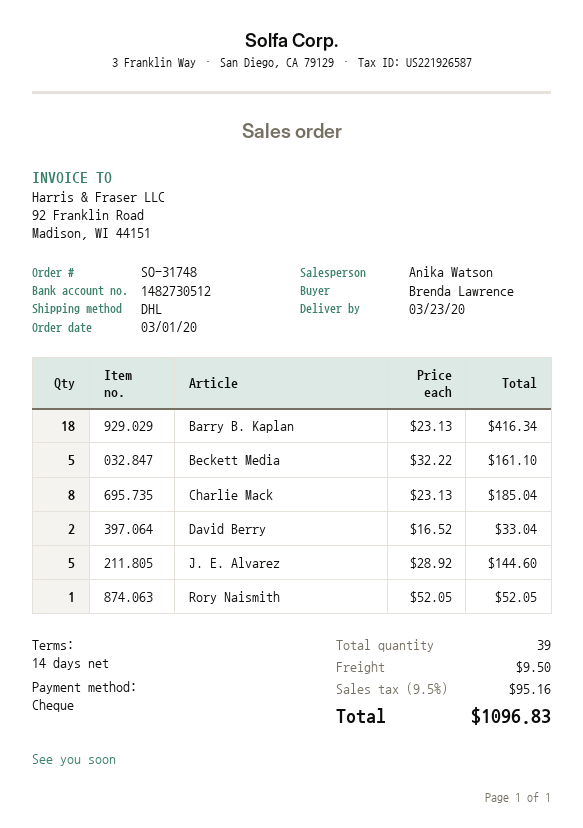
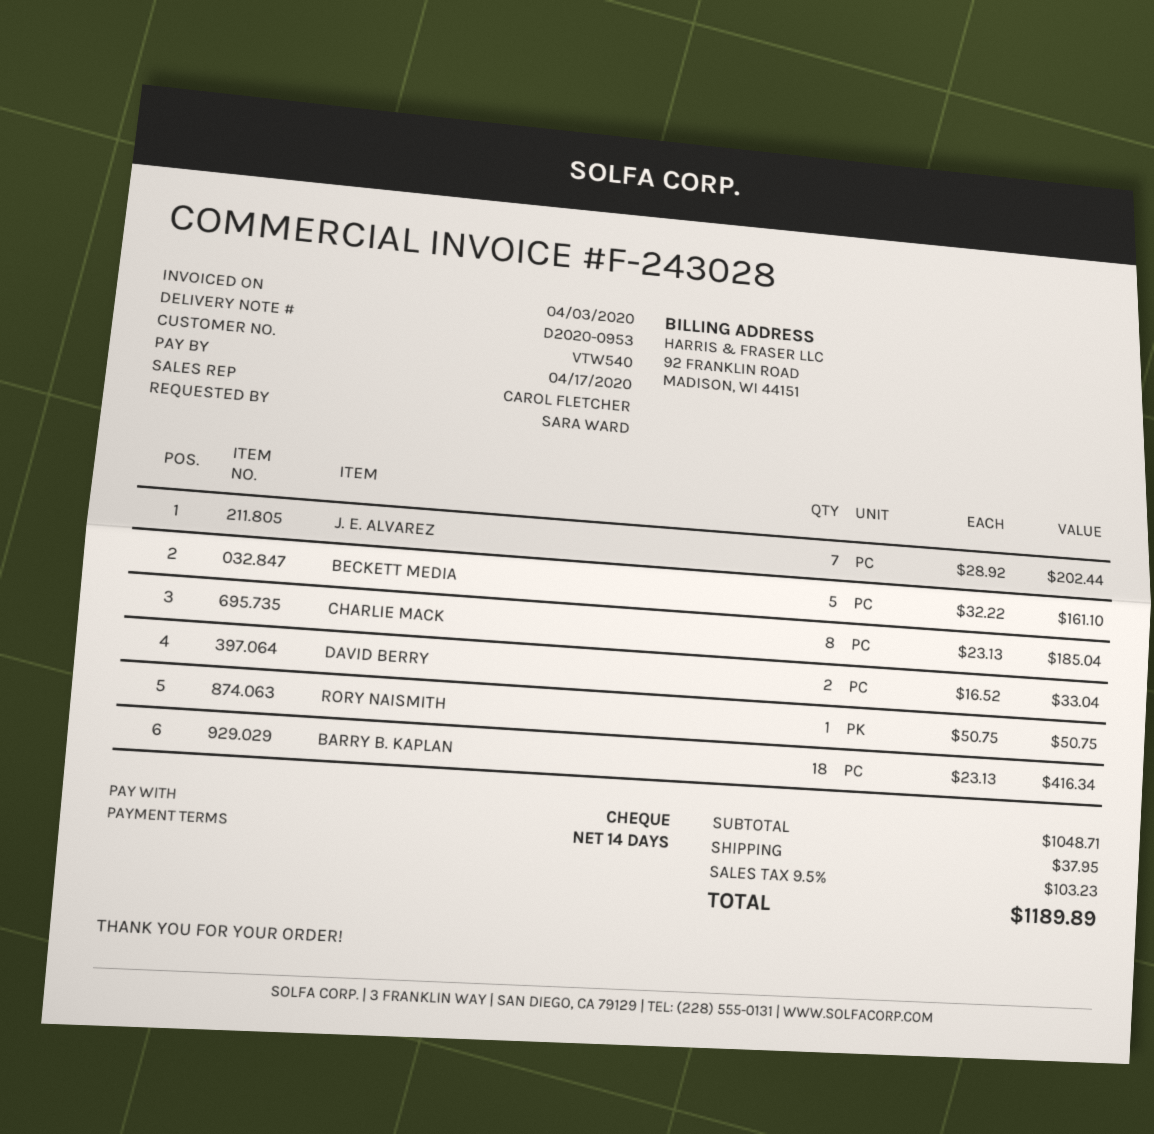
ordered by: Brenda Lawrence -> SARA WARD
sales rep: Anika Watson -> CAROL FLETCHER
J. E. Alvarez: 5 x 28.92 = 144.60 -> 7 x 28.92 = 202.44
Rory Naismith: 1 x 52.05 = 52.05 -> 1 x 50.75 = 50.75
shipping: 9.50 -> 37.95
tax: 9.5% = 95.16 -> 9.5% = 103.23
total: 1096.83 -> 1189.89

